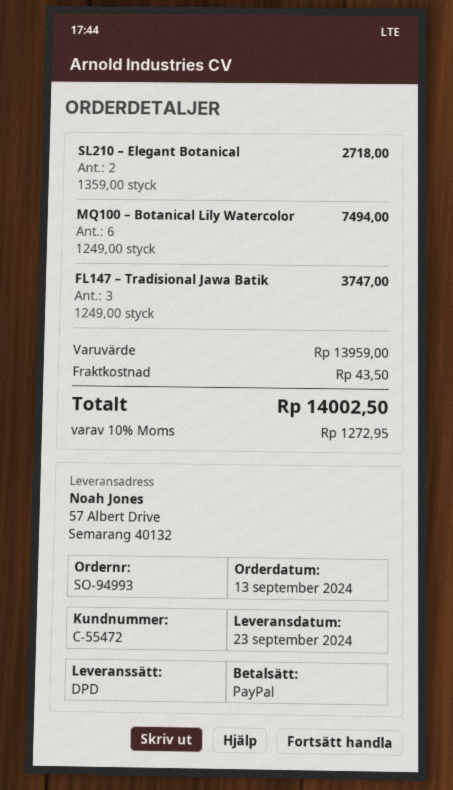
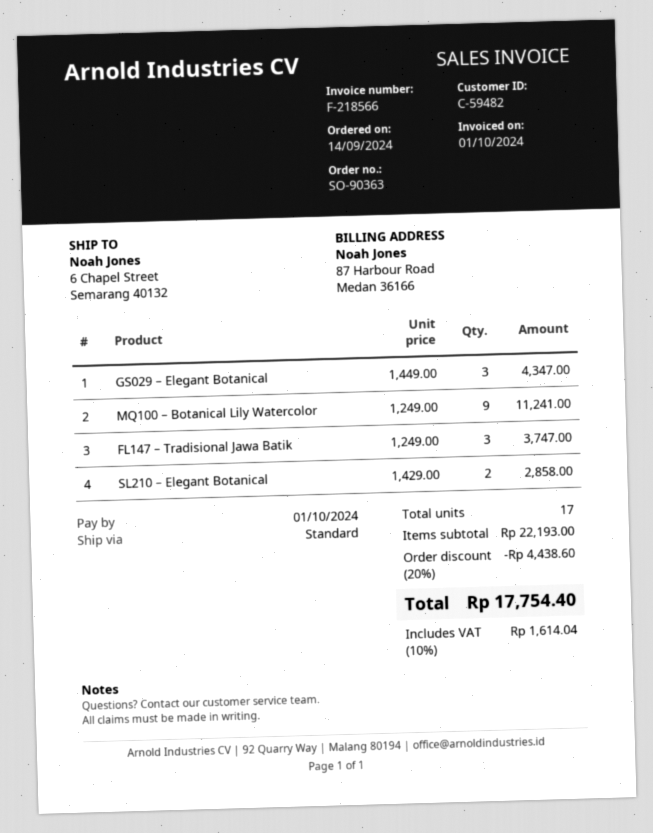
order number: SO-94993 -> SO-90363
order date: 2024-09-13 -> 2024-09-14
customer number: C-55472 -> C-59482
shipping method: DPD -> standard
ship to: 57 Albert Drive, Semarang 40132 -> 6 Chapel Street, Semarang 40132
SL210 – Elegant Botanical: 2 x 1359.00 = 2718.00 -> 2 x 1429.00 = 2858.00
MQ100 – Botanical Lily Watercolor: 6 x 1249.00 = 7494.00 -> 9 x 1249.00 = 11241.00
GS029 – Elegant Botanical: none -> 3 x 1449.00 = 4347.00
subtotal: 13959.00 -> 22193.00
discount: none -> 20% = 4438.60
shipping: 43.50 -> none
tax: 10% = 1272.95 -> 10% = 1614.04
total: 14002.50 -> 17754.40

